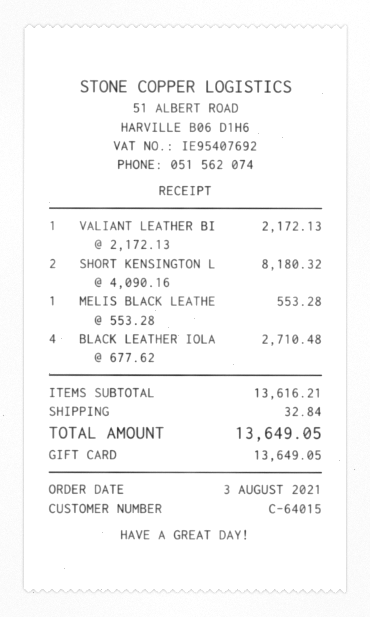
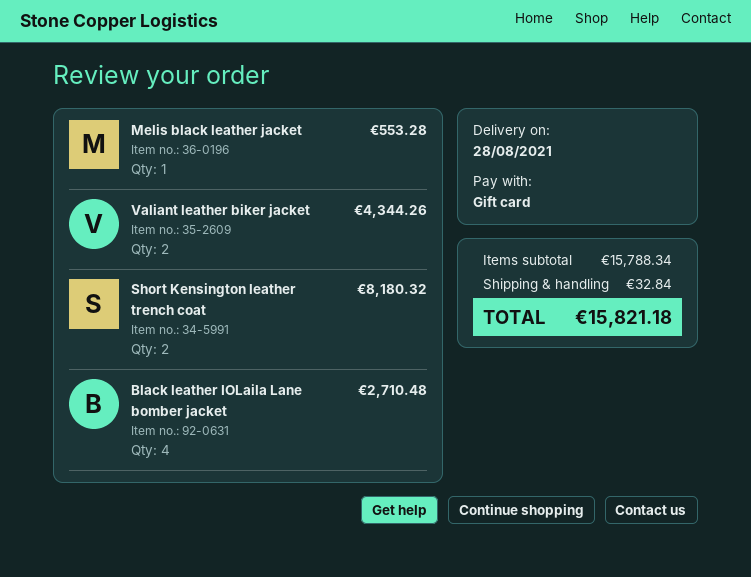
VALIANT LEATHER BI: 1 for 2172.13 -> 2 for 4344.26
subtotal: 13616.21 -> 15788.34
total: 13649.05 -> 15821.18

